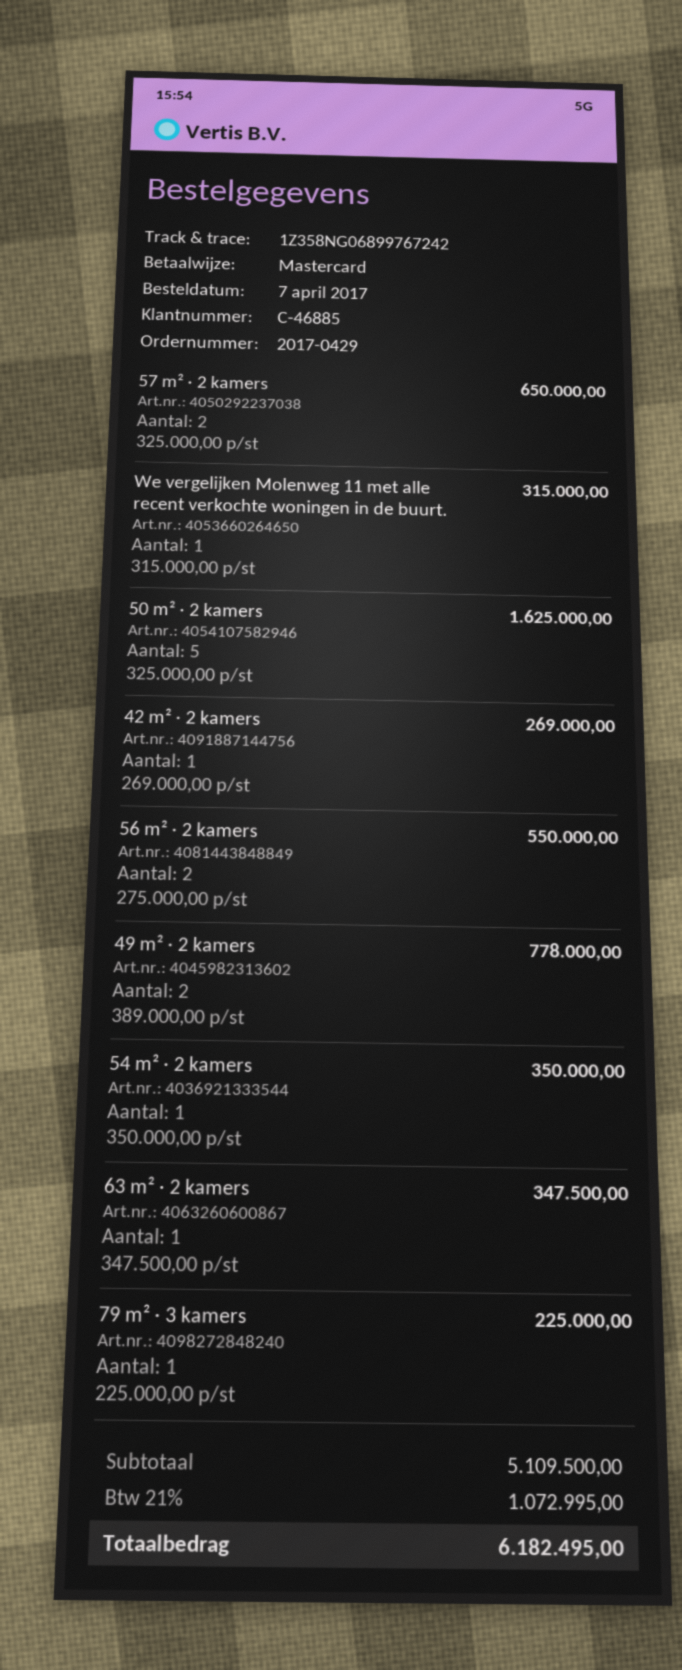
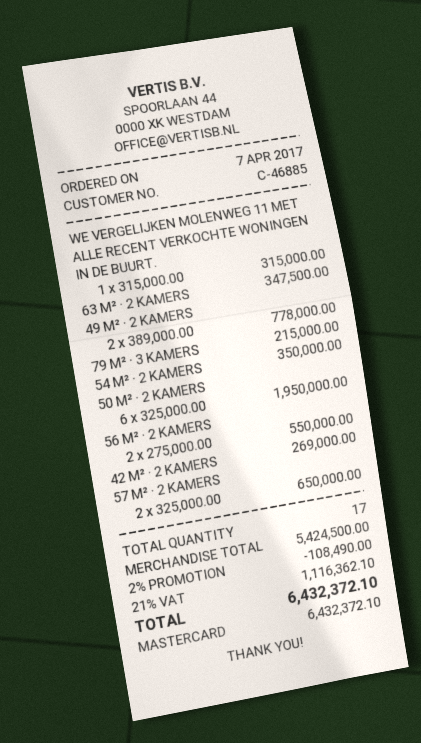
50 m² · 2 kamers: 5 x 325000.00 = 1625000.00 -> 6 x 325000.00 = 1950000.00
79 m² · 3 kamers: 1 x 225000.00 = 225000.00 -> 1 x 215000.00 = 215000.00
subtotal: 5109500.00 -> 5424500.00
discount: none -> 2% = 108490.00
tax: 21% = 1072995.00 -> 21% = 1116362.10
total: 6182495.00 -> 6432372.10

